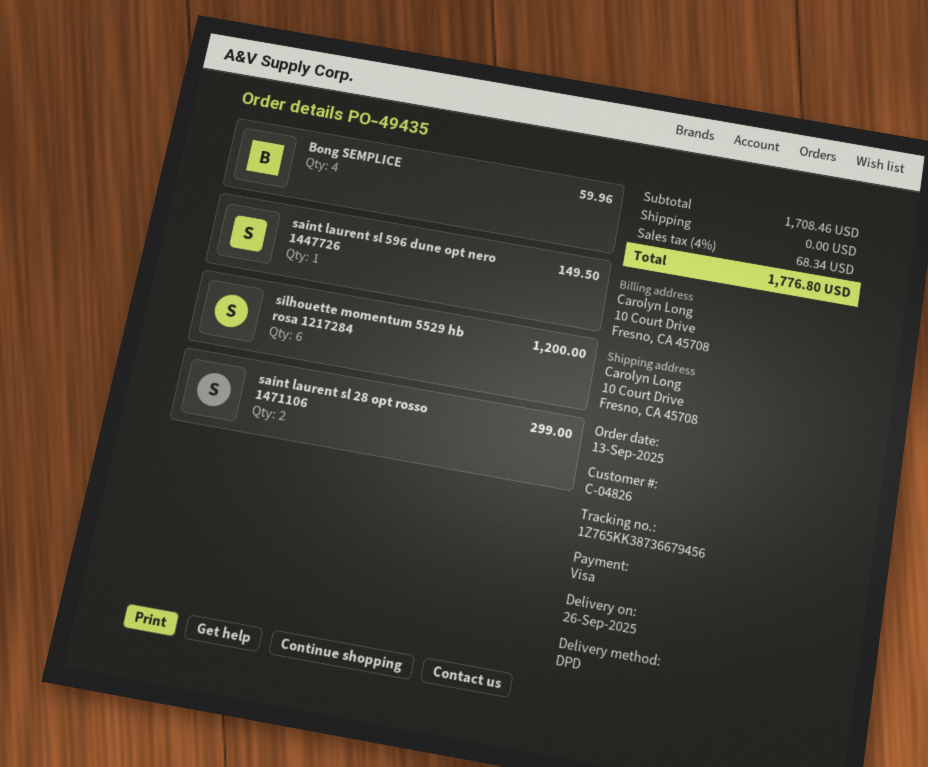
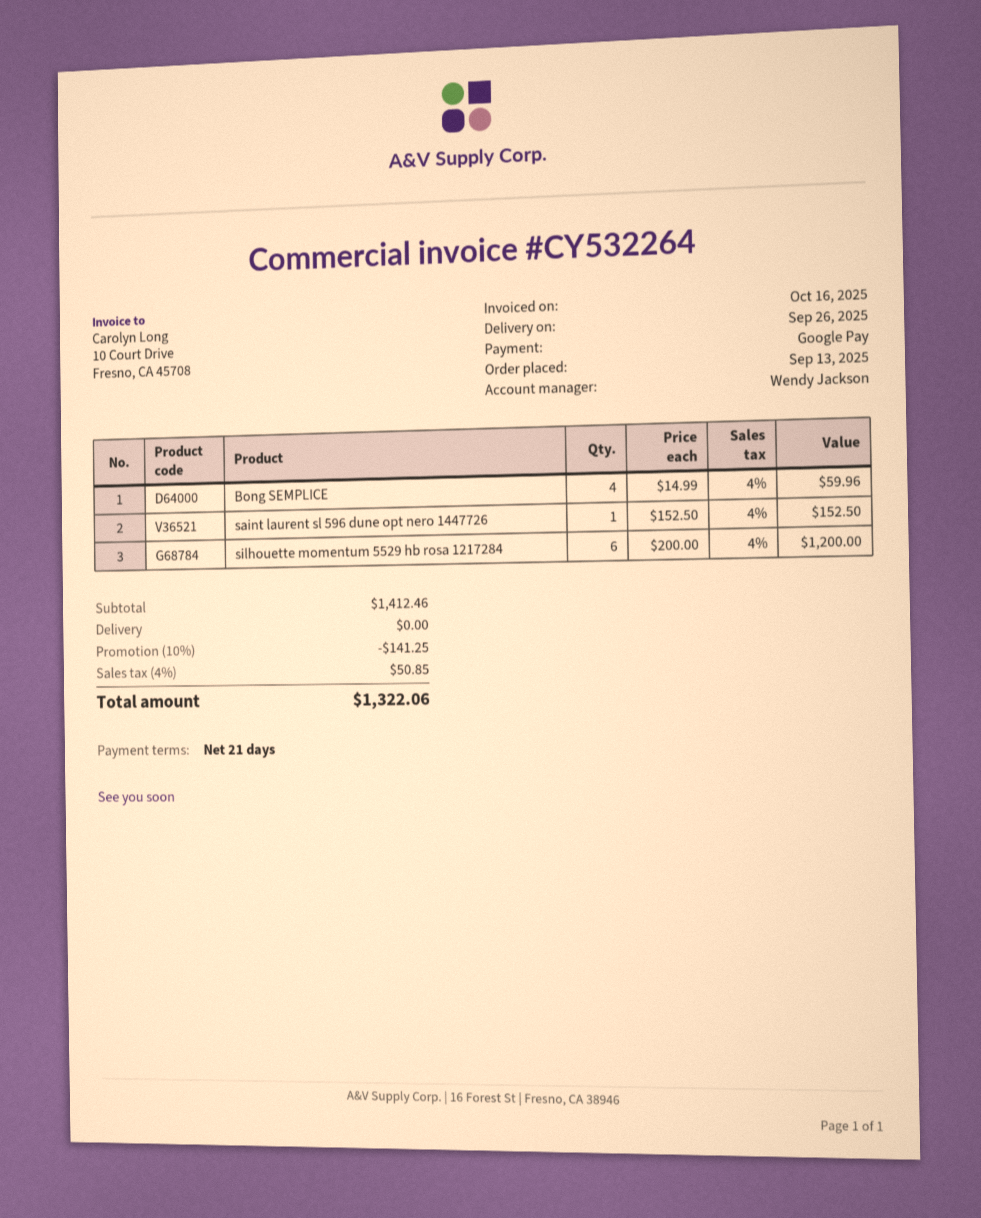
payment method: Visa -> Google Pay
saint laurent sl 596 dune opt nero 1447726: 1 for 149.50 -> 1 for 152.50
saint laurent sl 28 opt rosso 1471106: 2 for 299.00 -> none
subtotal: 1708.46 -> 1412.46
discount: none -> 10% = 141.25
tax: 4% = 68.34 -> 4% = 50.85
total: 1776.80 -> 1322.06

